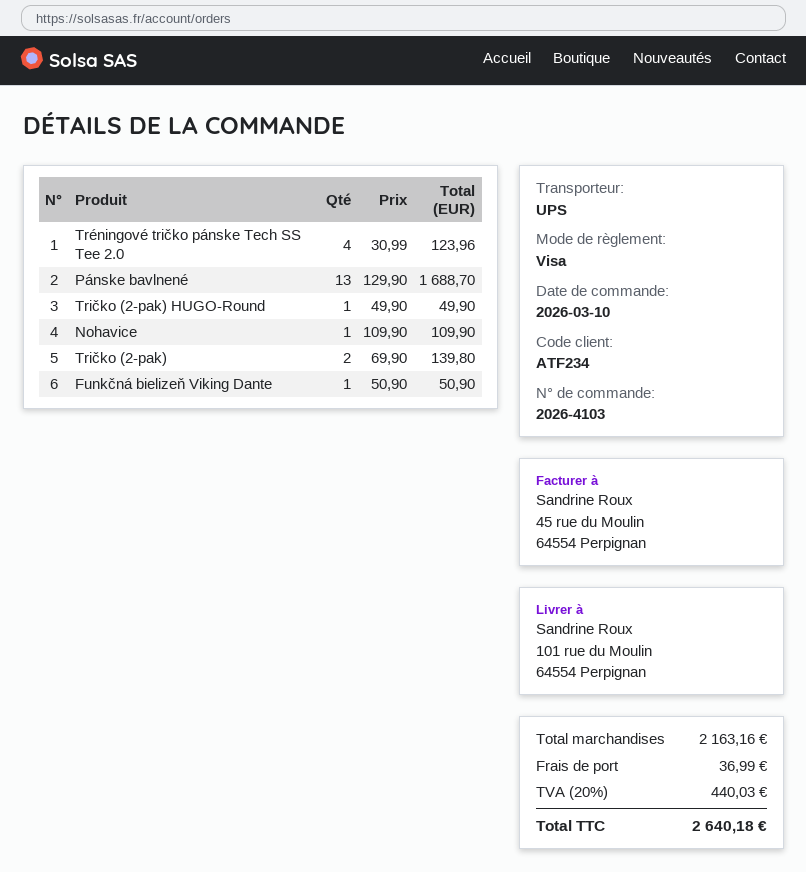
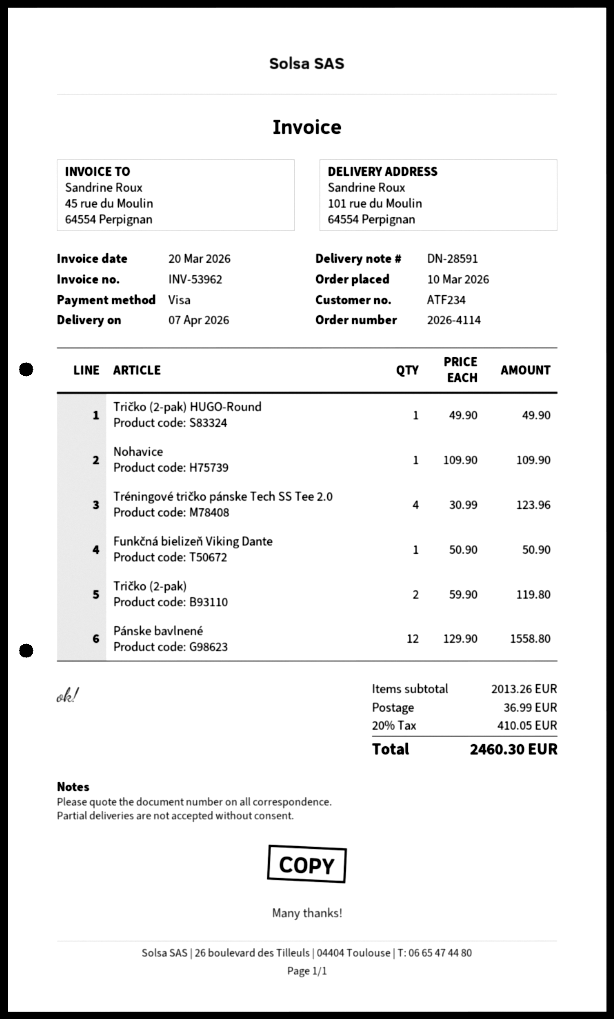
order number: 2026-4103 -> 2026-4114
Pánske bavlnené: 13 x 129.90 = 1688.70 -> 12 x 129.90 = 1558.80
Tričko (2-pak): 2 x 69.90 = 139.80 -> 2 x 59.90 = 119.80
subtotal: 2163.16 -> 2013.26
tax: 20% = 440.03 -> 20% = 410.05
total: 2640.18 -> 2460.30

